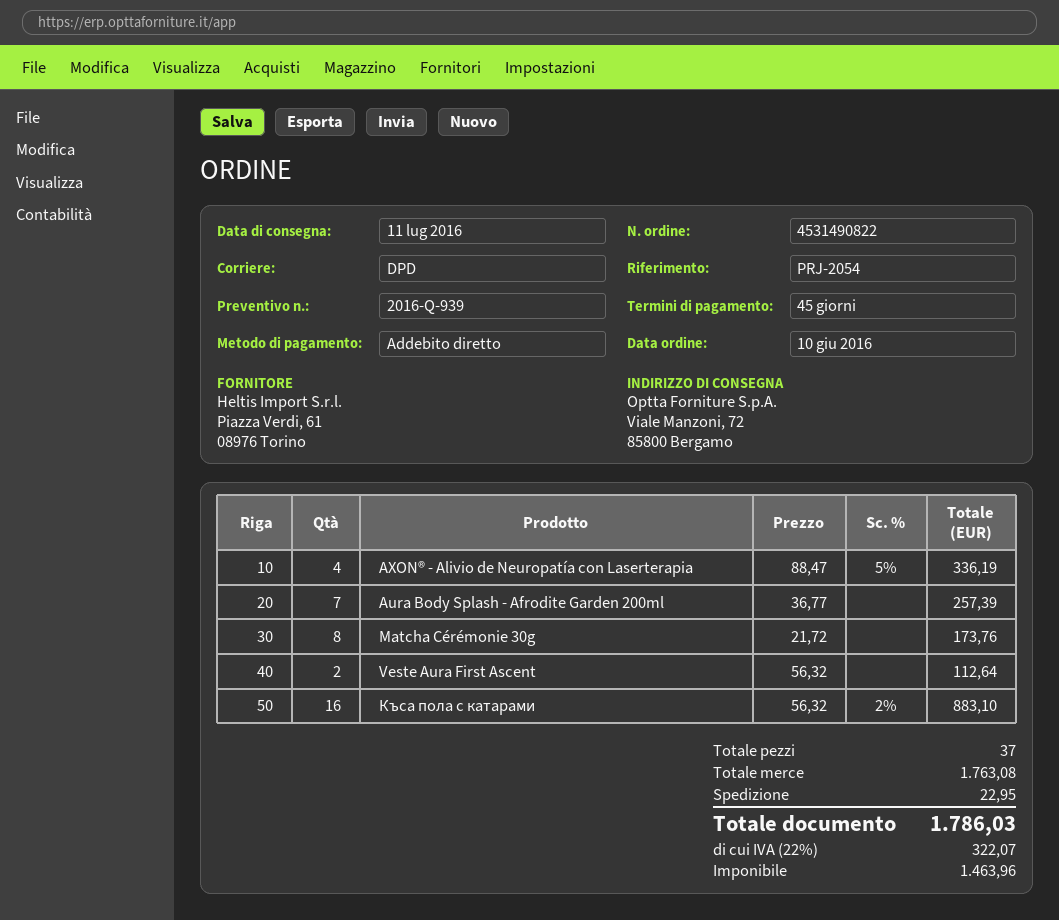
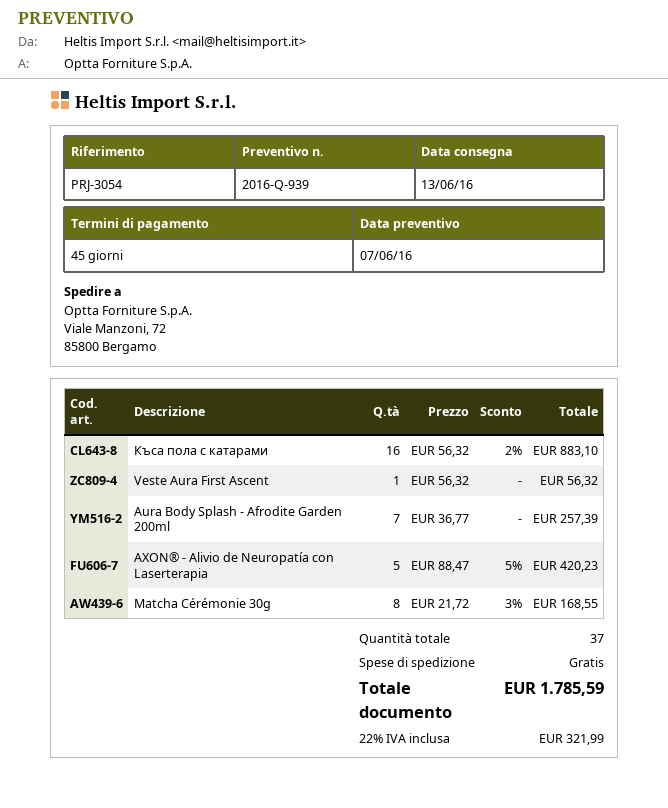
delivery date: 2016-07-11 -> 2016-06-13
reference: PRJ-2054 -> PRJ-3054
AXON® - Alivio de Neuropatía con Laserterapia: 4 x 88.47 - 5% = 336.19 -> 5 x 88.47 - 5% = 420.23
Matcha Cérémonie 30g: 8 x 21.72 = 173.76 -> 8 x 21.72 - 3% = 168.55
Veste Aura First Ascent: 2 x 56.32 = 112.64 -> 1 x 56.32 = 56.32
shipping: 22.95 -> 0.00
tax: 22% = 322.07 -> 22% = 321.99
total: 1786.03 -> 1785.59

